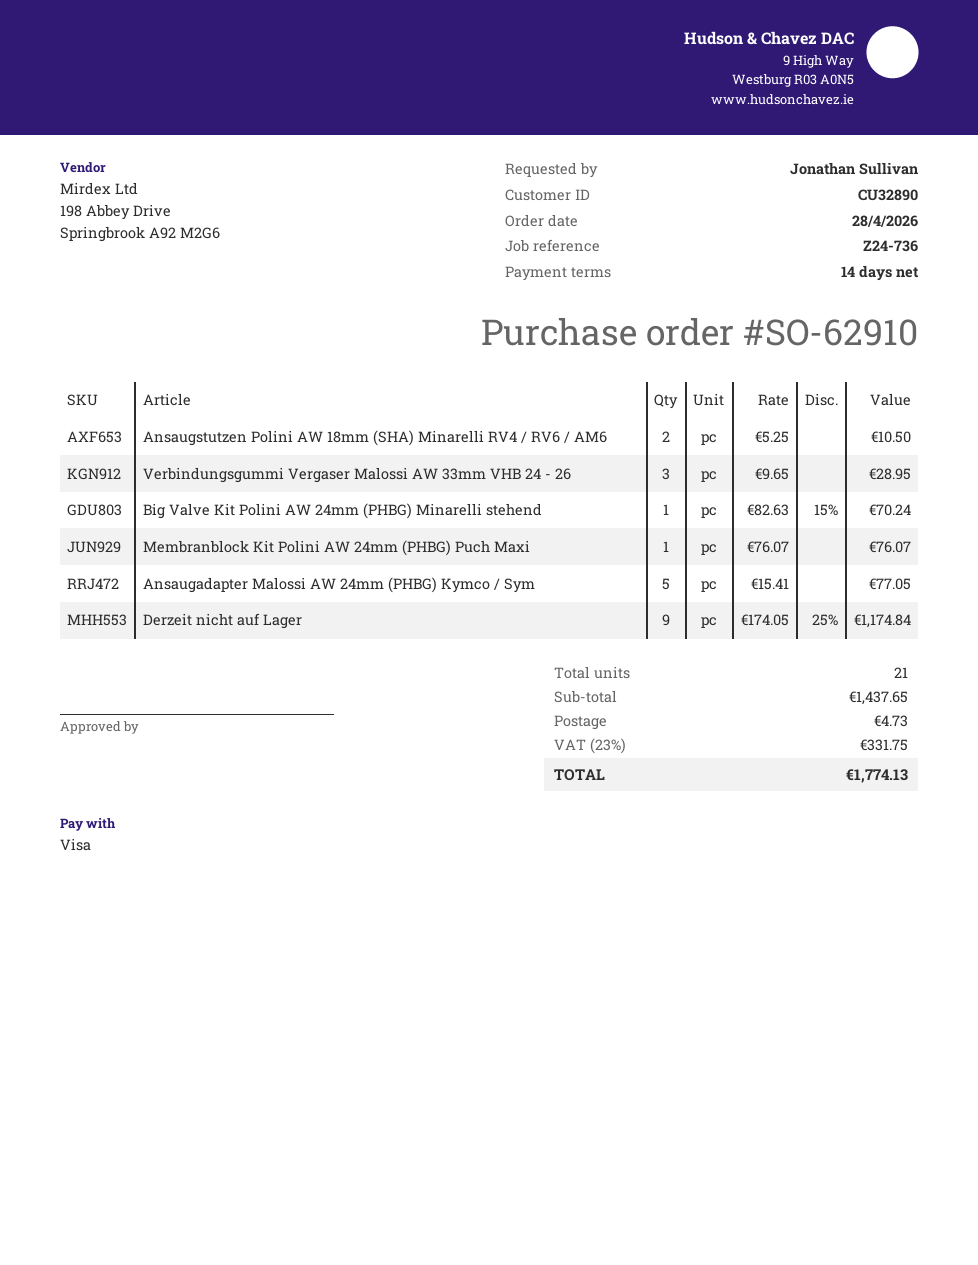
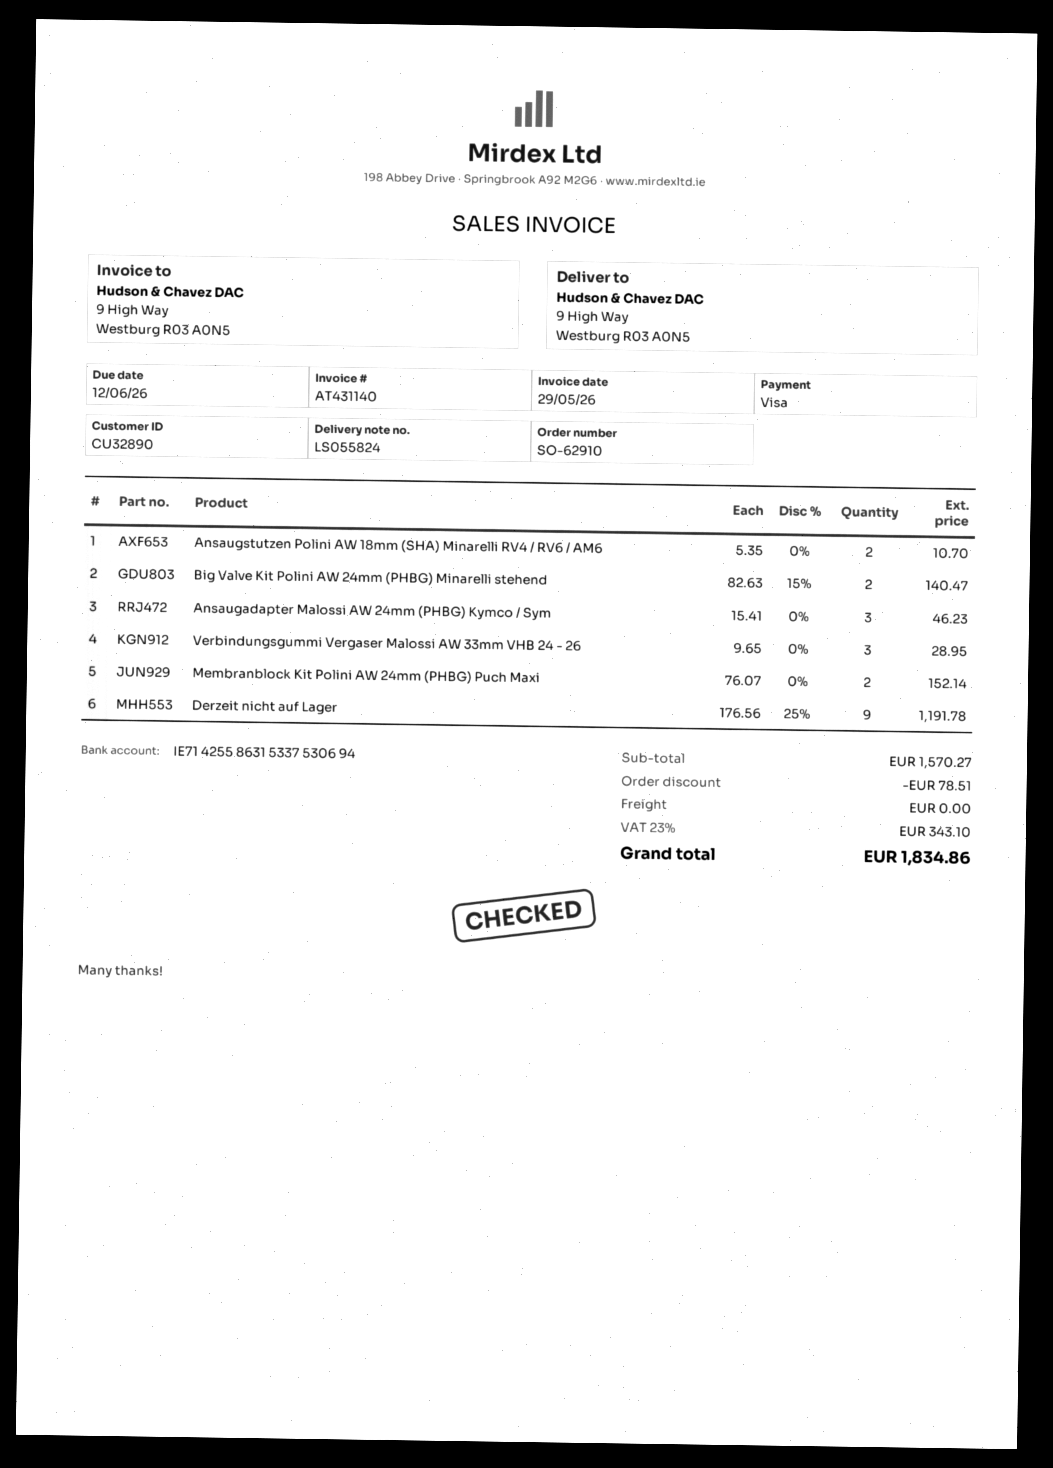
Ansaugstutzen Polini AW 18mm (SHA) Minarelli RV4 / RV6 / AM6: 2 x 5.25 = 10.50 -> 2 x 5.35 = 10.70
Big Valve Kit Polini AW 24mm (PHBG) Minarelli stehend: 1 x 82.63 - 15% = 70.24 -> 2 x 82.63 - 15% = 140.47
Membranblock Kit Polini AW 24mm (PHBG) Puch Maxi: 1 x 76.07 = 76.07 -> 2 x 76.07 = 152.14
Ansaugadapter Malossi AW 24mm (PHBG) Kymco / Sym: 5 x 15.41 = 77.05 -> 3 x 15.41 = 46.23
Derzeit nicht auf Lager: 9 x 174.05 - 25% = 1174.84 -> 9 x 176.56 - 25% = 1191.78
subtotal: 1437.65 -> 1570.27
discount: none -> 78.51
shipping: 4.73 -> 0.00
tax: 23% = 331.75 -> 23% = 343.10
total: 1774.13 -> 1834.86

